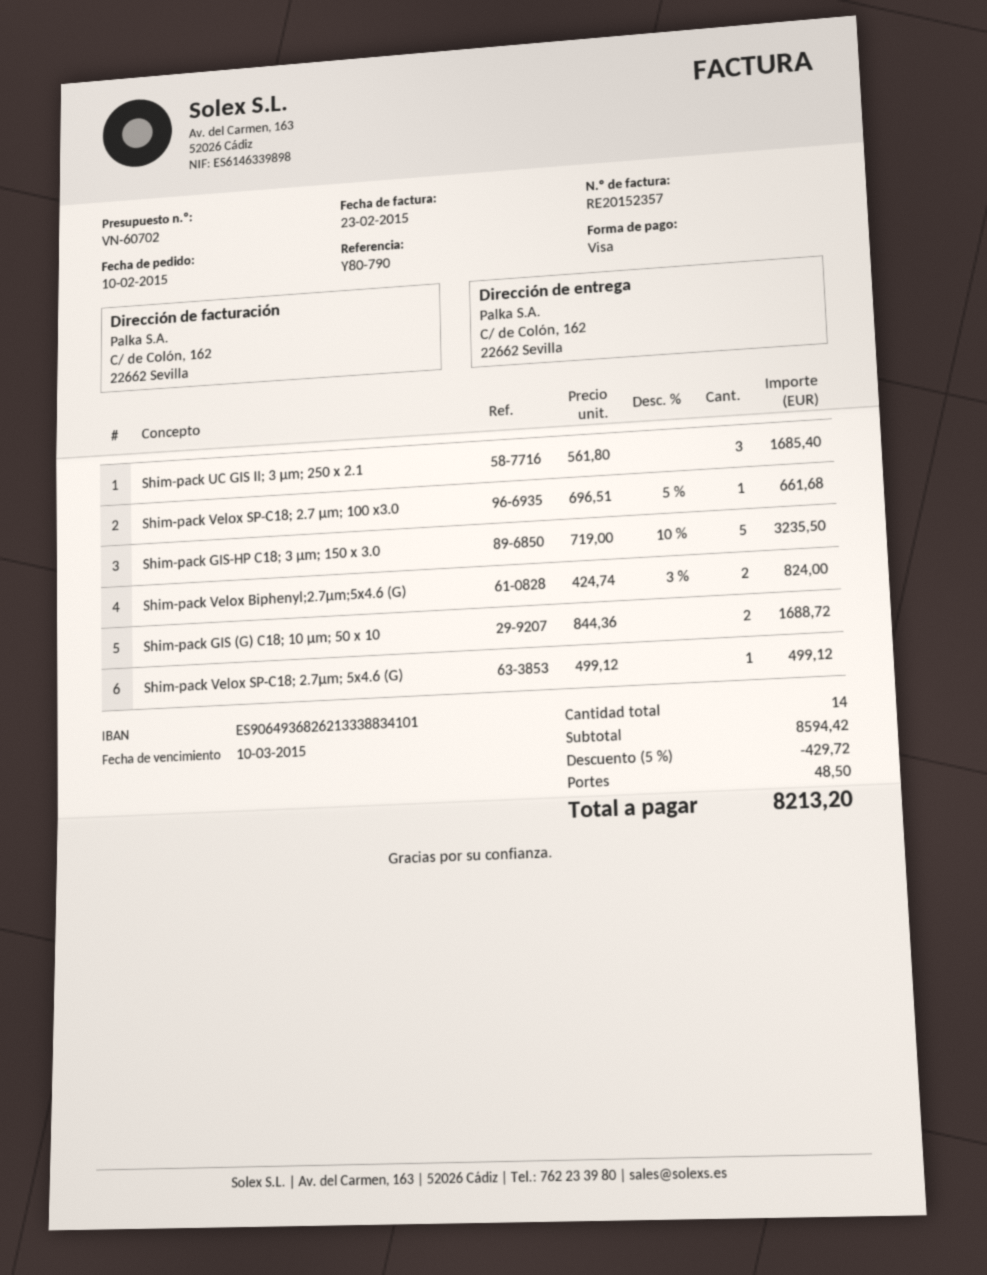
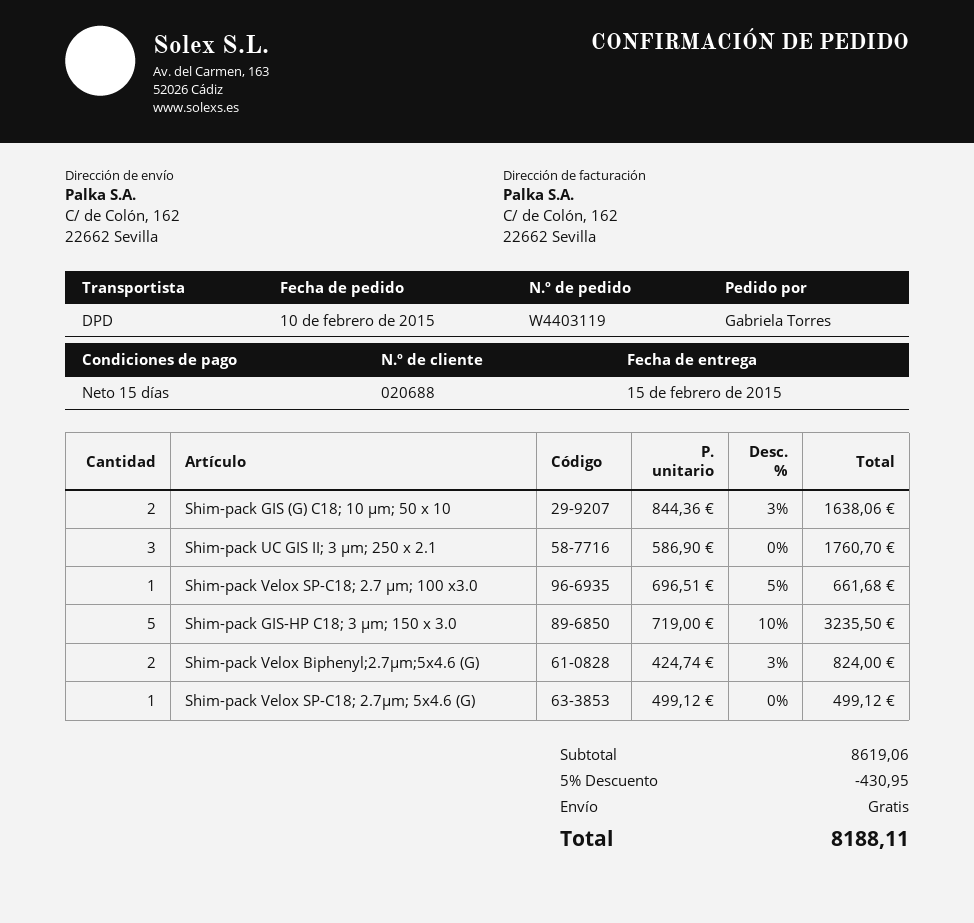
Shim-pack UC GIS II; 3 µm; 250 x 2.1: 3 x 561.80 = 1685.40 -> 3 x 586.90 = 1760.70
Shim-pack GIS (G) C18; 10 µm; 50 x 10: 2 x 844.36 = 1688.72 -> 2 x 844.36 - 3% = 1638.06
subtotal: 8594.42 -> 8619.06
discount: 5% = 429.72 -> 5% = 430.95
shipping: 48.50 -> 0.00
total: 8213.20 -> 8188.11

